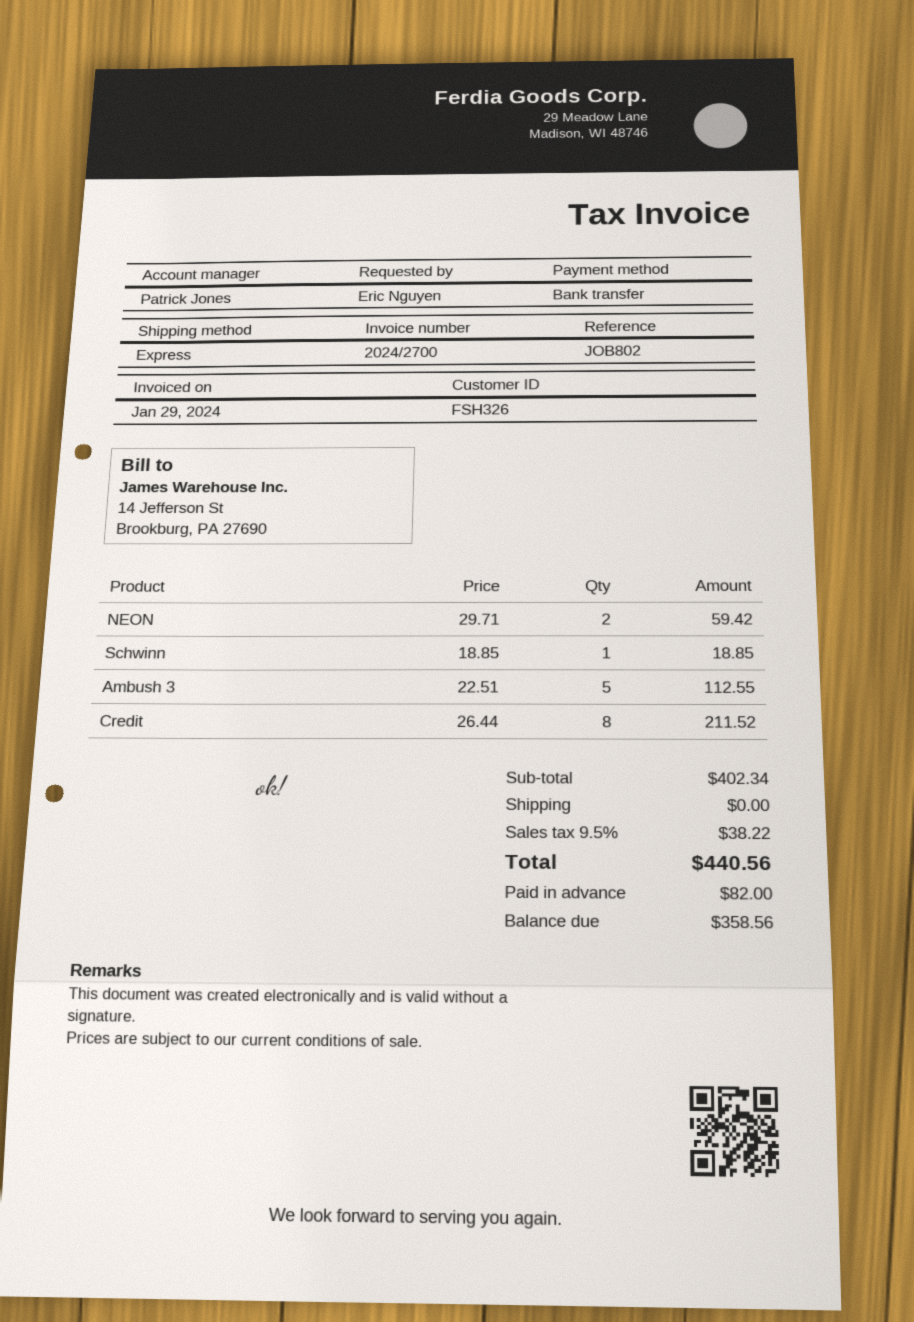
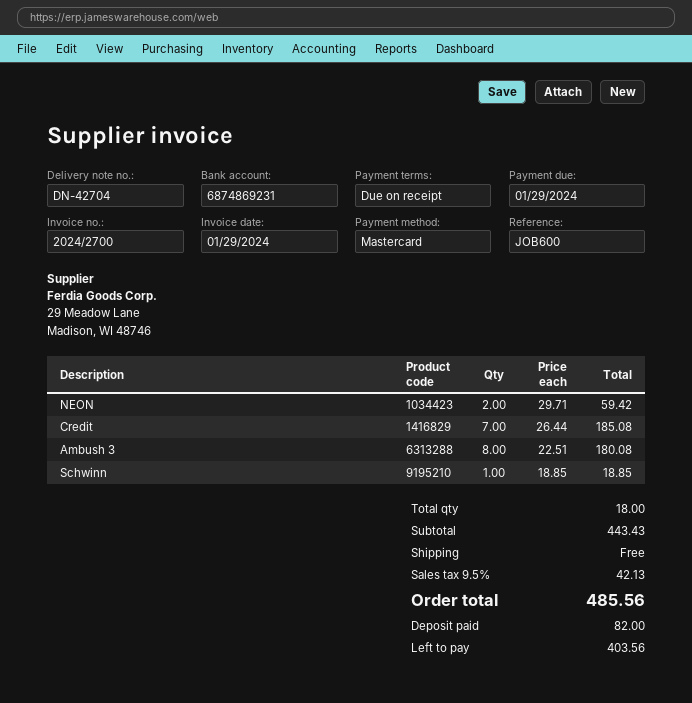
reference: JOB802 -> JOB600
payment method: bank transfer -> Mastercard
Ambush 3: 5 x 22.51 = 112.55 -> 8 x 22.51 = 180.08
Credit: 8 x 26.44 = 211.52 -> 7 x 26.44 = 185.08
subtotal: 402.34 -> 443.43
tax: 9.5% = 38.22 -> 9.5% = 42.13
total: 440.56 -> 485.56
balance: 358.56 -> 403.56

